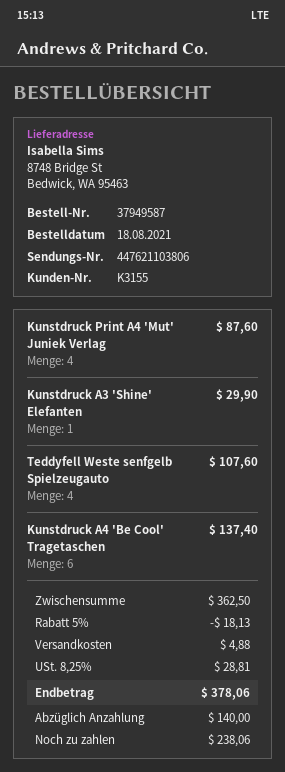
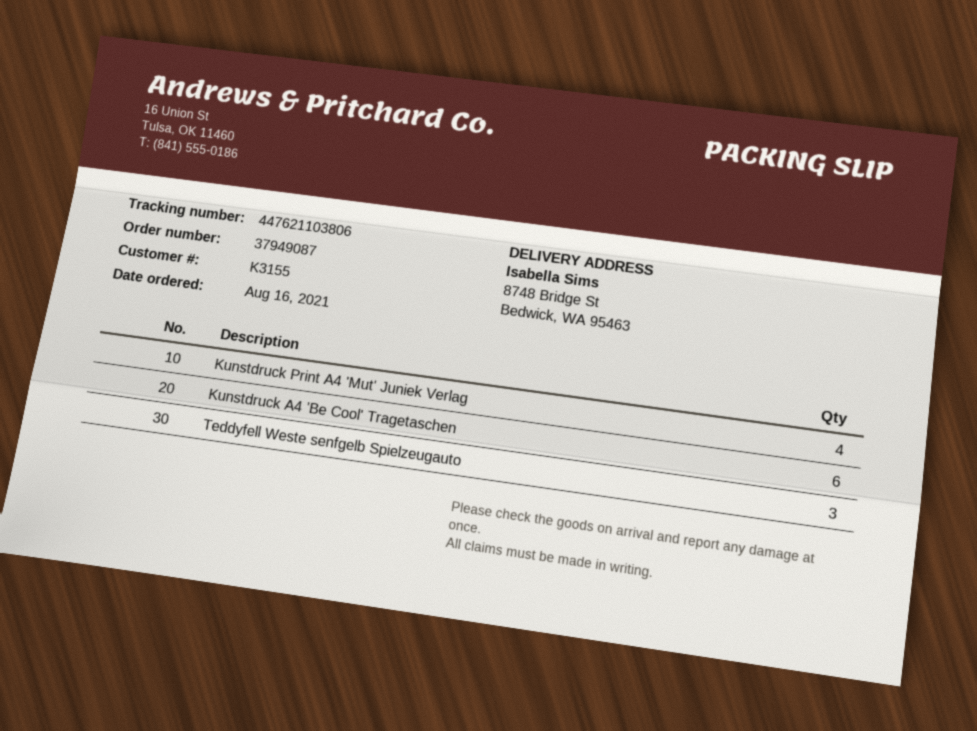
order number: 37949587 -> 37949087
order date: 2021-08-18 -> 2021-08-16
Kunstdruck A3 'Shine' Elefanten: 1 -> none
Teddyfell Weste senfgelb Spielzeugauto: 4 -> 3

